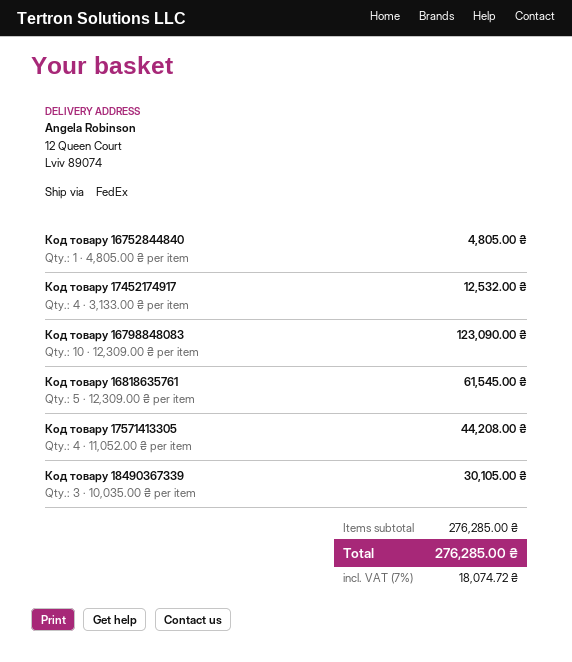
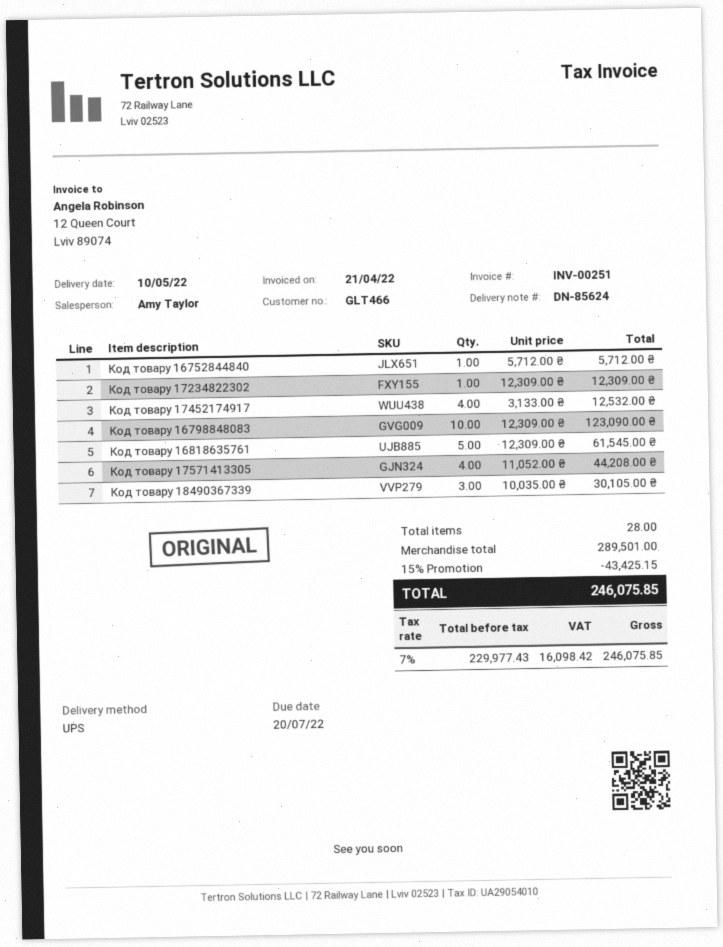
shipping method: FedEx -> UPS
Код товару 16752844840: 1 x 4805.00 = 4805.00 -> 1 x 5712.00 = 5712.00
Код товару 17234822302: none -> 1 x 12309.00 = 12309.00
subtotal: 276285.00 -> 289501.00
discount: none -> 15% = 43425.15
tax: 7% = 18074.72 -> 7% = 16098.42
total: 276285.00 -> 246075.85

